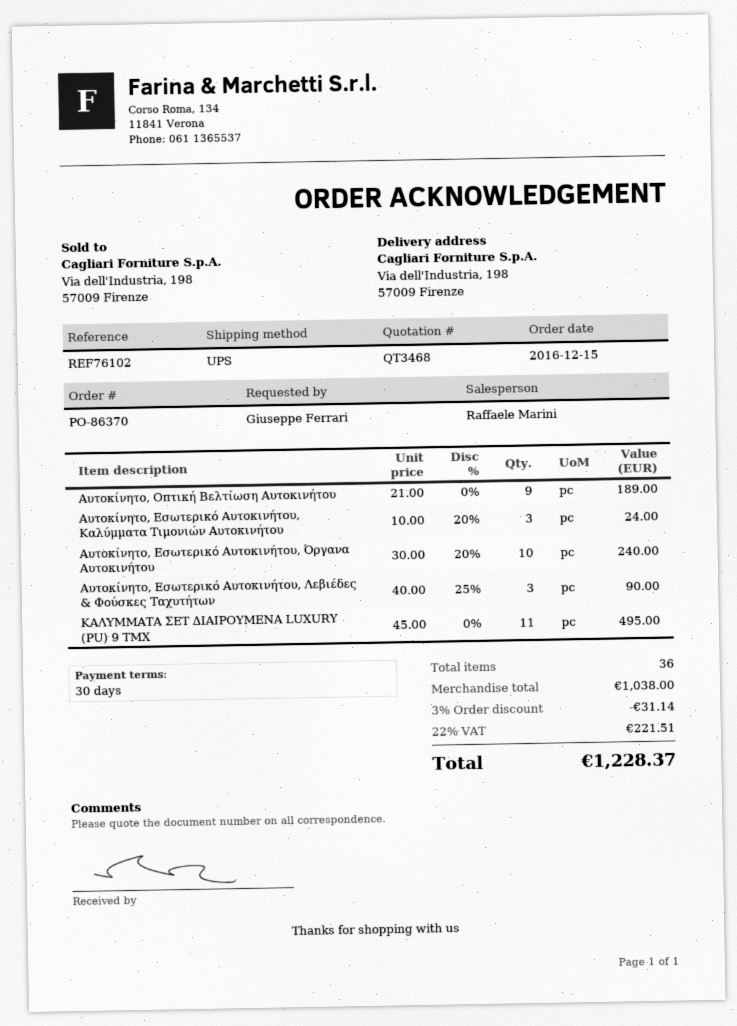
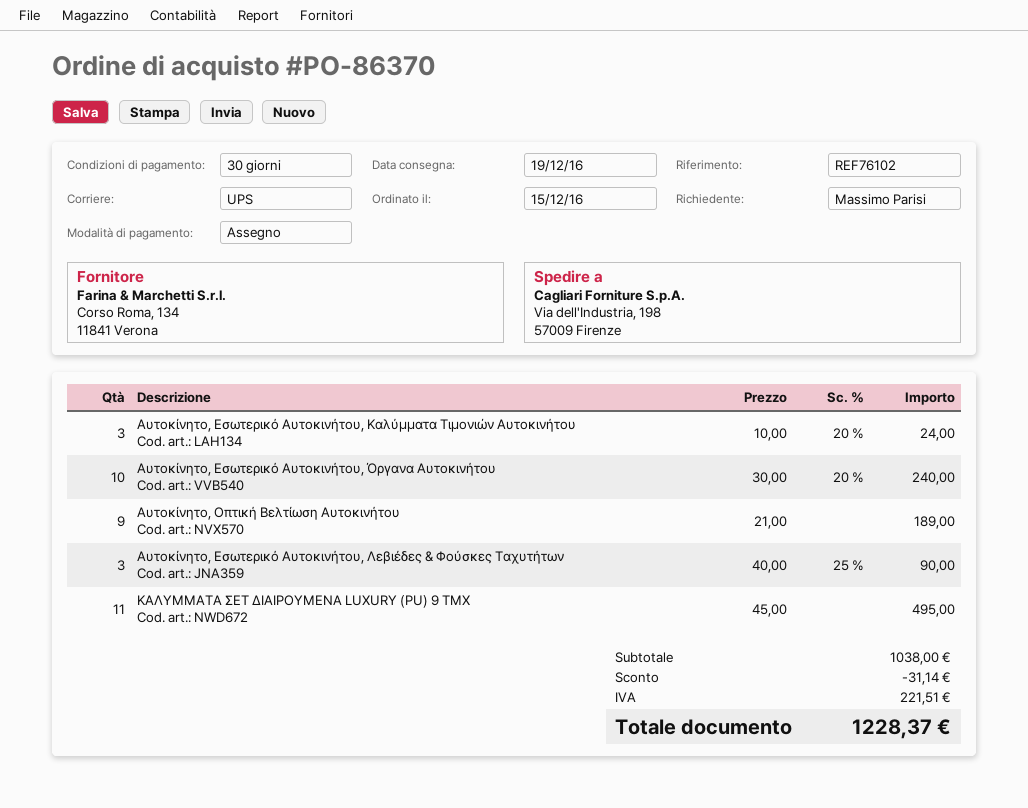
ordered by: Giuseppe Ferrari -> Massimo Parisi

